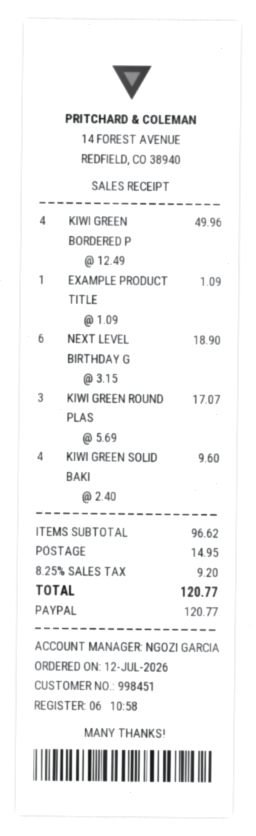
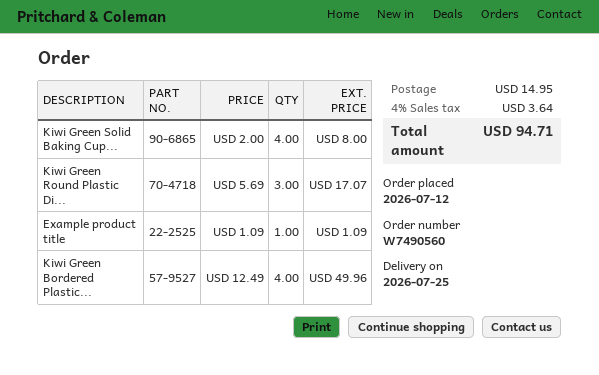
NEXT LEVEL BIRTHDAY G: 6 x 3.15 = 18.90 -> none
KIWI GREEN SOLID BAKI: 4 x 2.40 = 9.60 -> 4 x 2.00 = 8.00
tax: 8.25% = 9.20 -> 4% = 3.64
total: 120.77 -> 94.71

